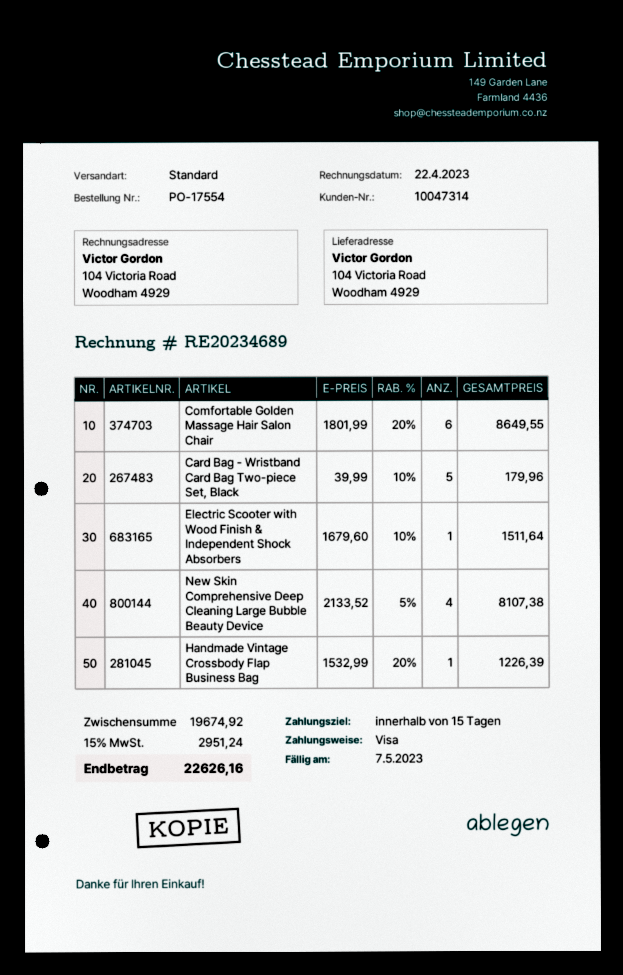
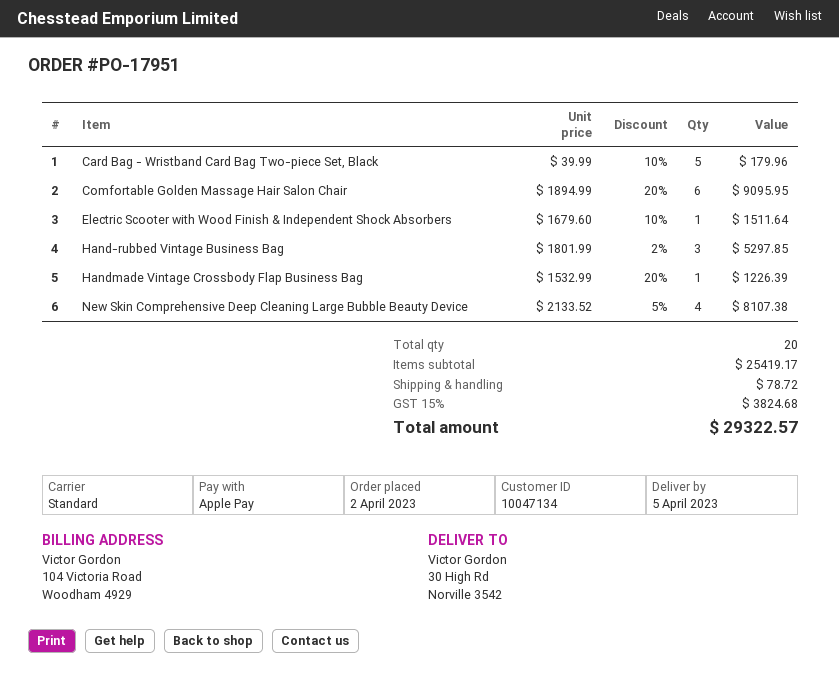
order number: PO-17554 -> PO-17951
customer number: 10047314 -> 10047134
payment method: Visa -> Apple Pay
ship to: 104 Victoria Road, Woodham 4929 -> 30 High Rd, Norville 3542
Comfortable Golden Massage Hair Salon Chair: 6 x 1801.99 - 20% = 8649.55 -> 6 x 1894.99 - 20% = 9095.95
Hand-rubbed Vintage Business Bag: none -> 3 x 1801.99 - 2% = 5297.85
subtotal: 19674.92 -> 25419.17
shipping: none -> 78.72
tax: 15% = 2951.24 -> 15% = 3824.68
total: 22626.16 -> 29322.57

